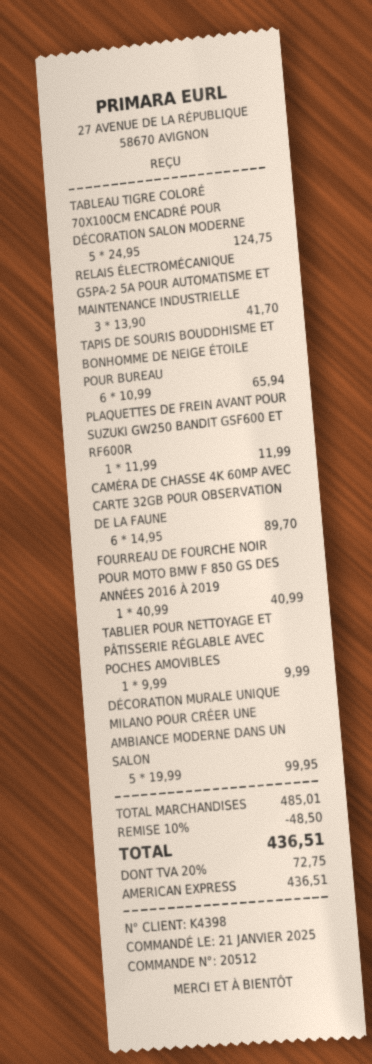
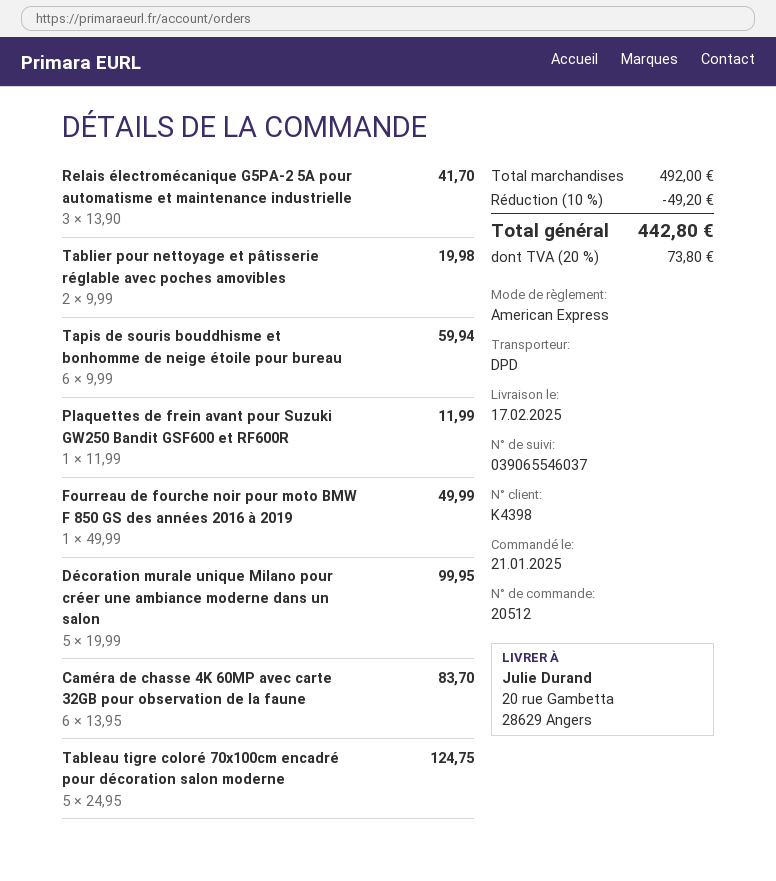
TAPIS DE SOURIS BOUDDHISME ET BONHOMME DE NEIGE ÉTOILE POUR BUREAU: 6 x 10.99 = 65.94 -> 6 x 9.99 = 59.94
CAMÉRA DE CHASSE 4K 60MP AVEC CARTE 32GB POUR OBSERVATION DE LA FAUNE: 6 x 14.95 = 89.70 -> 6 x 13.95 = 83.70
FOURREAU DE FOURCHE NOIR POUR MOTO BMW F 850 GS DES ANNÉES 2016 À 2019: 1 x 40.99 = 40.99 -> 1 x 49.99 = 49.99
TABLIER POUR NETTOYAGE ET PÂTISSERIE RÉGLABLE AVEC POCHES AMOVIBLES: 1 x 9.99 = 9.99 -> 2 x 9.99 = 19.98
subtotal: 485.01 -> 492.00
discount: 10% = 48.50 -> 10% = 49.20
tax: 20% = 72.75 -> 20% = 73.80
total: 436.51 -> 442.80

